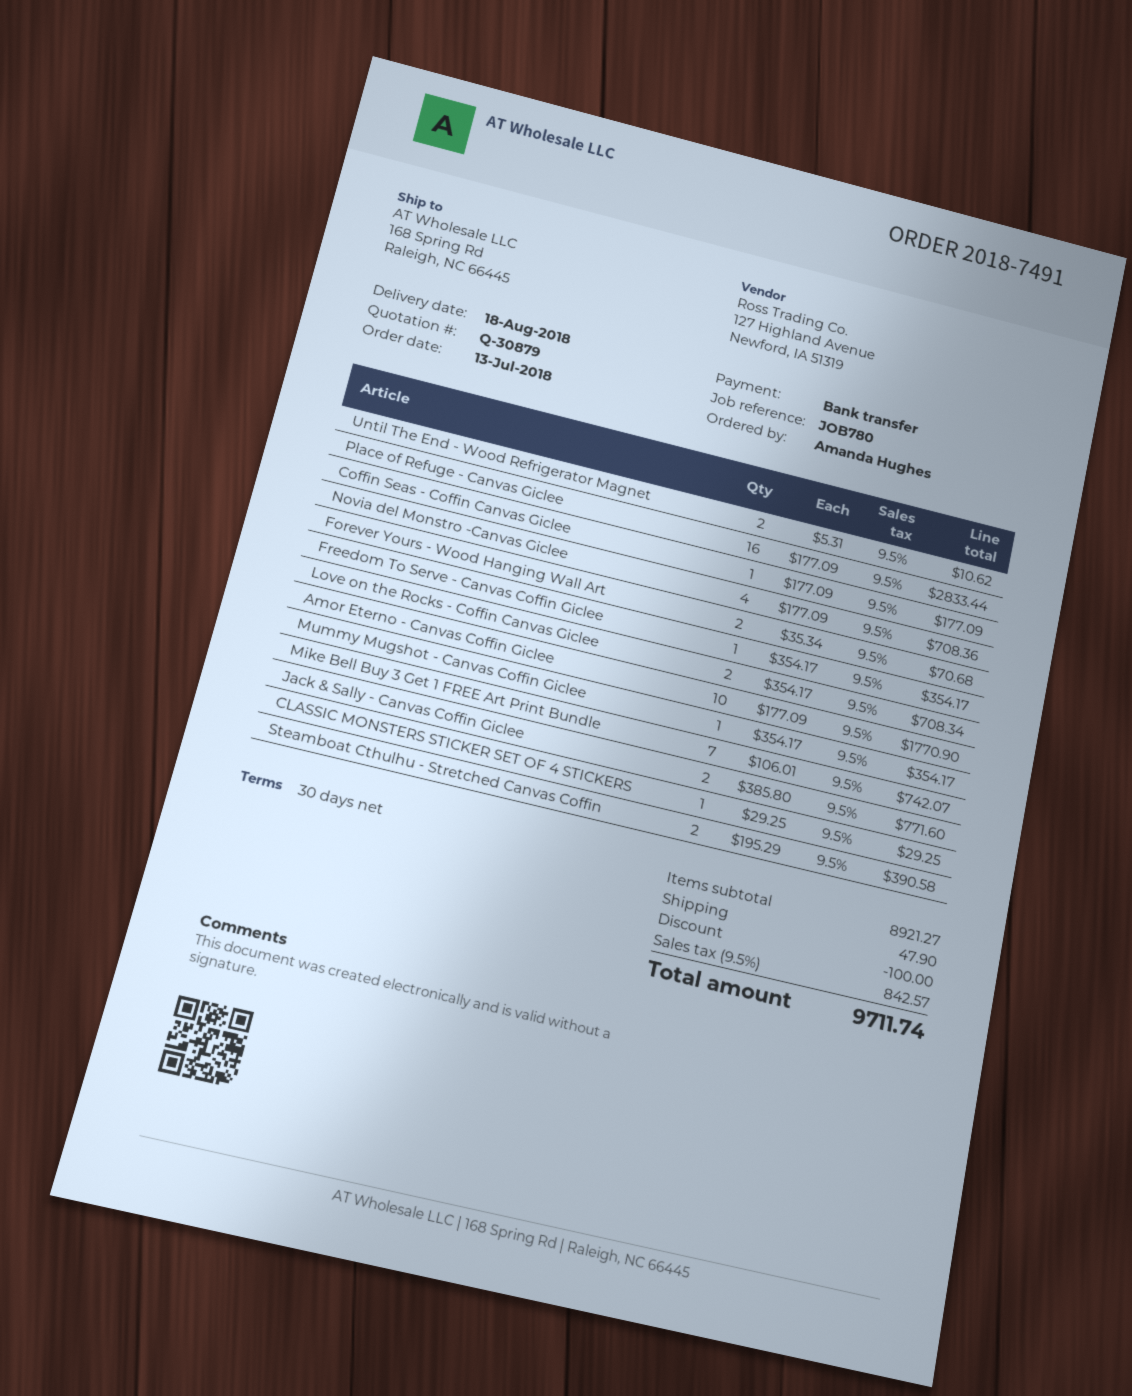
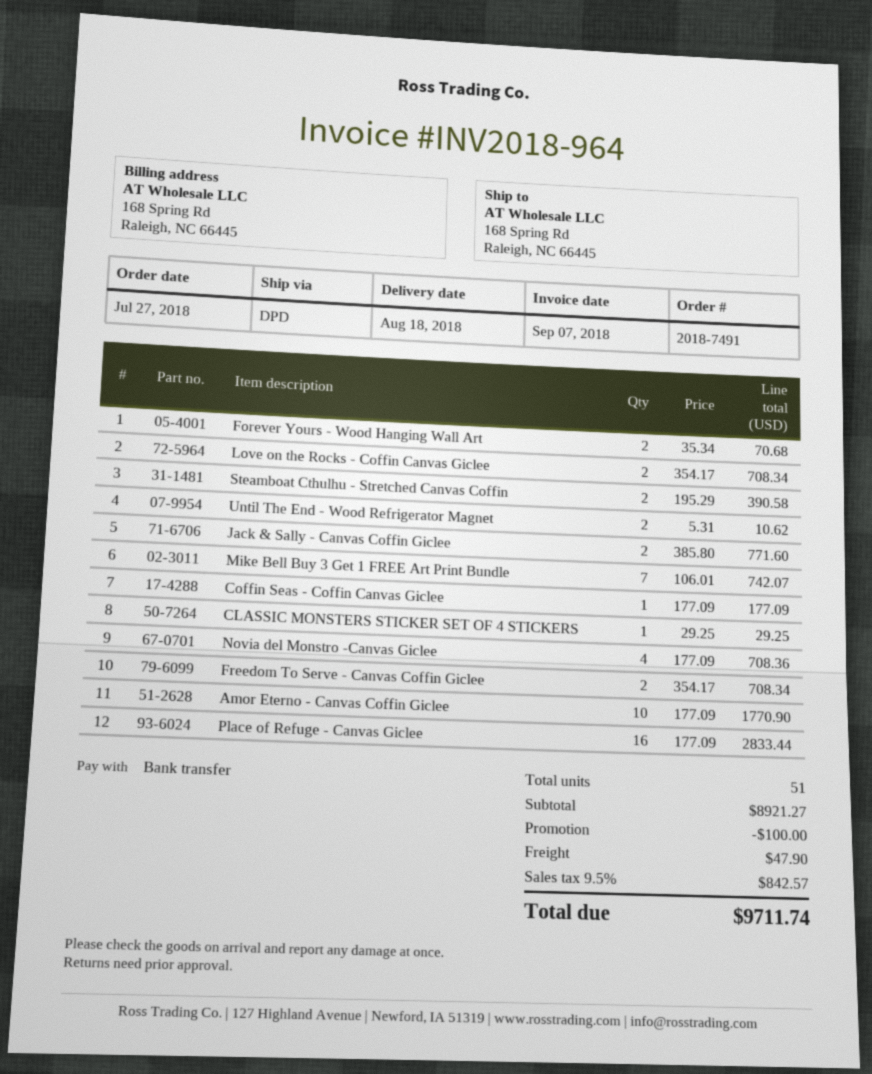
order date: 2018-07-13 -> 2018-07-27
Freedom To Serve - Canvas Coffin Giclee: 1 x 354.17 = 354.17 -> 2 x 354.17 = 708.34
Mummy Mugshot - Canvas Coffin Giclee: 1 x 354.17 = 354.17 -> none

